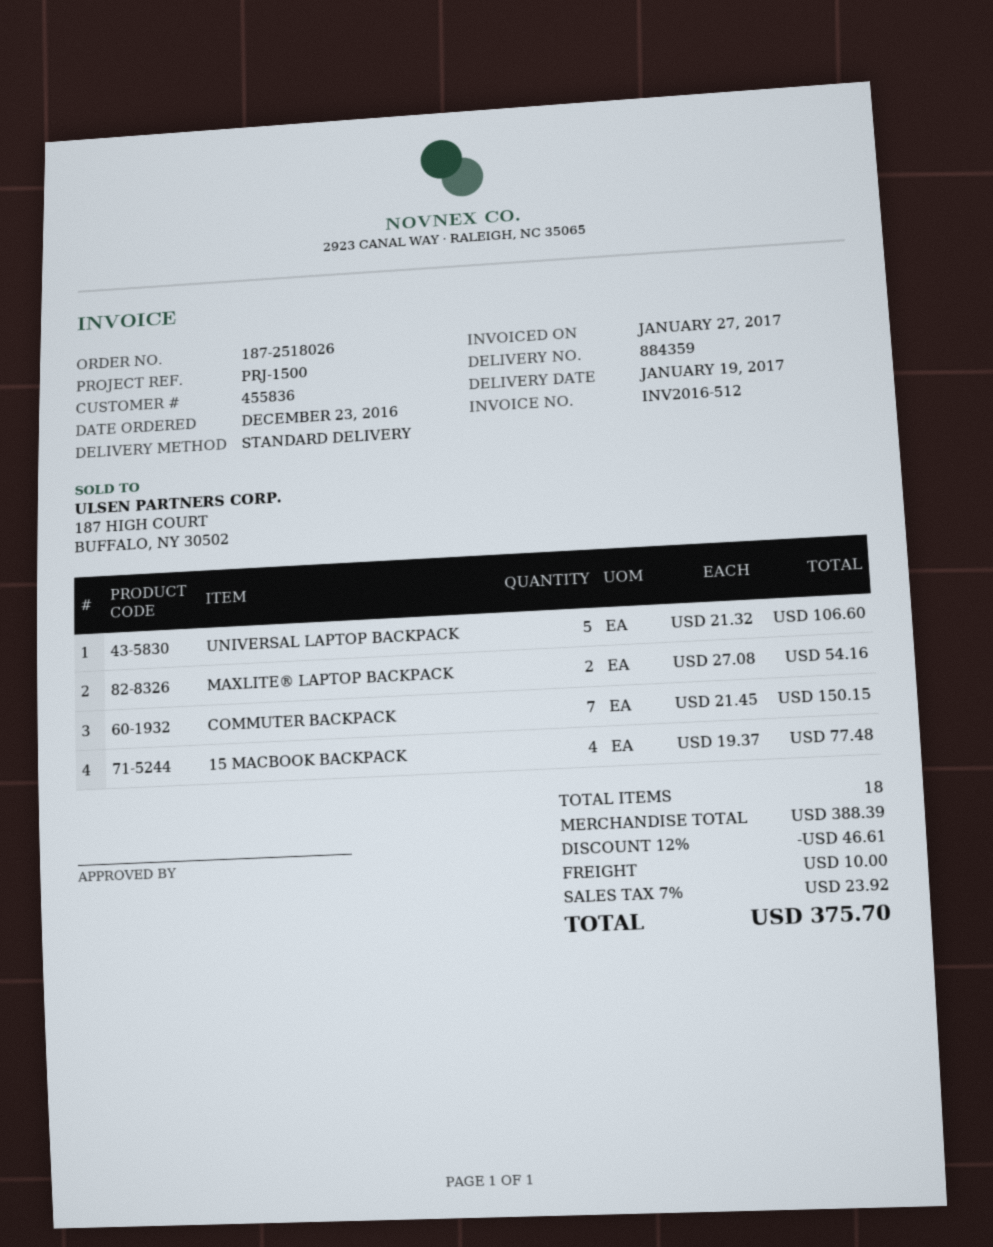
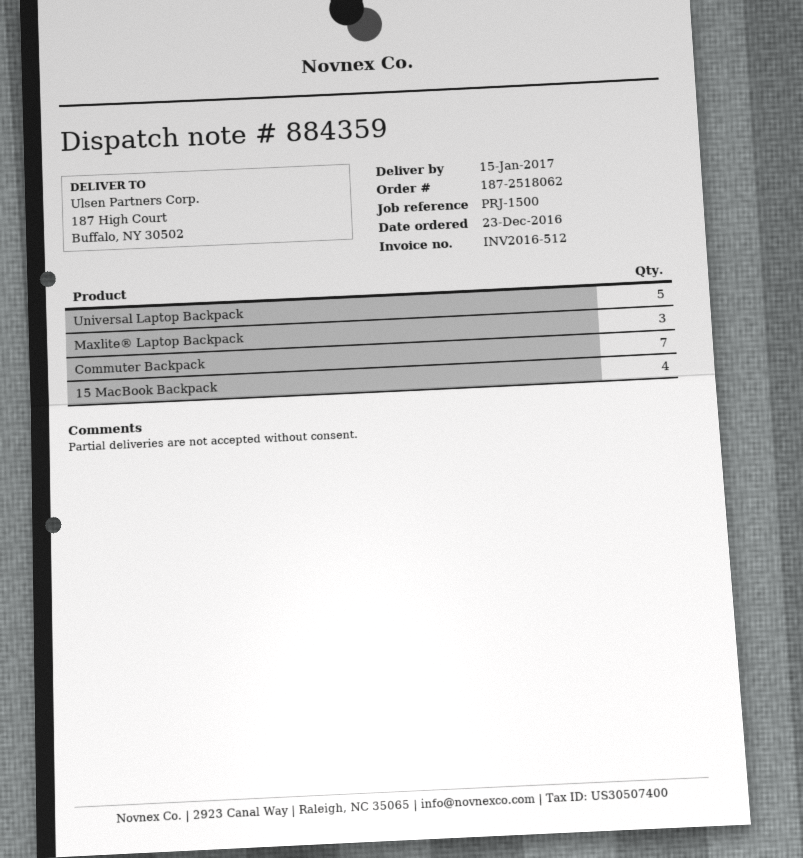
order number: 187-2518026 -> 187-2518062
delivery date: 2017-01-19 -> 2017-01-15
MAXLITE® LAPTOP BACKPACK: 2 -> 3

